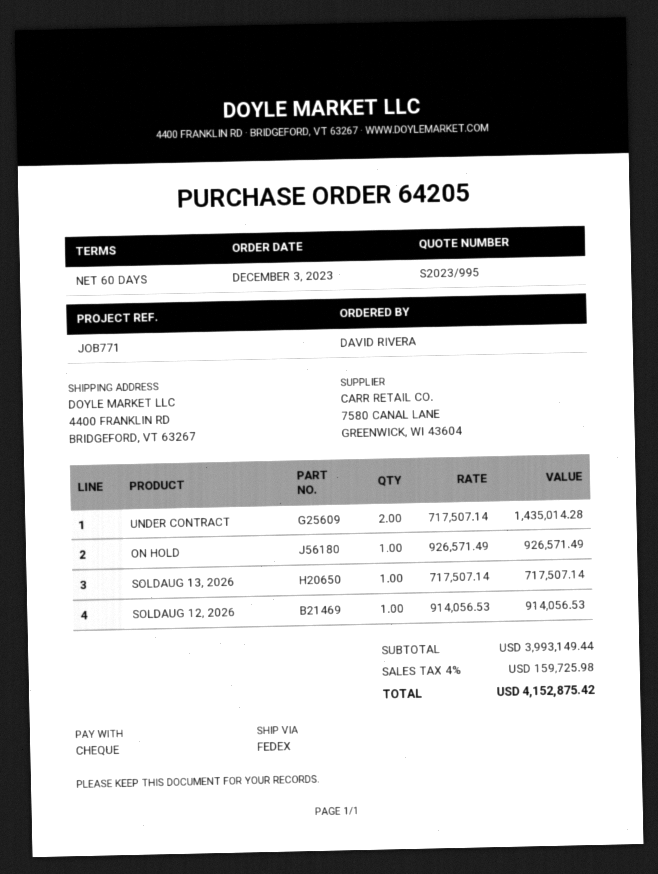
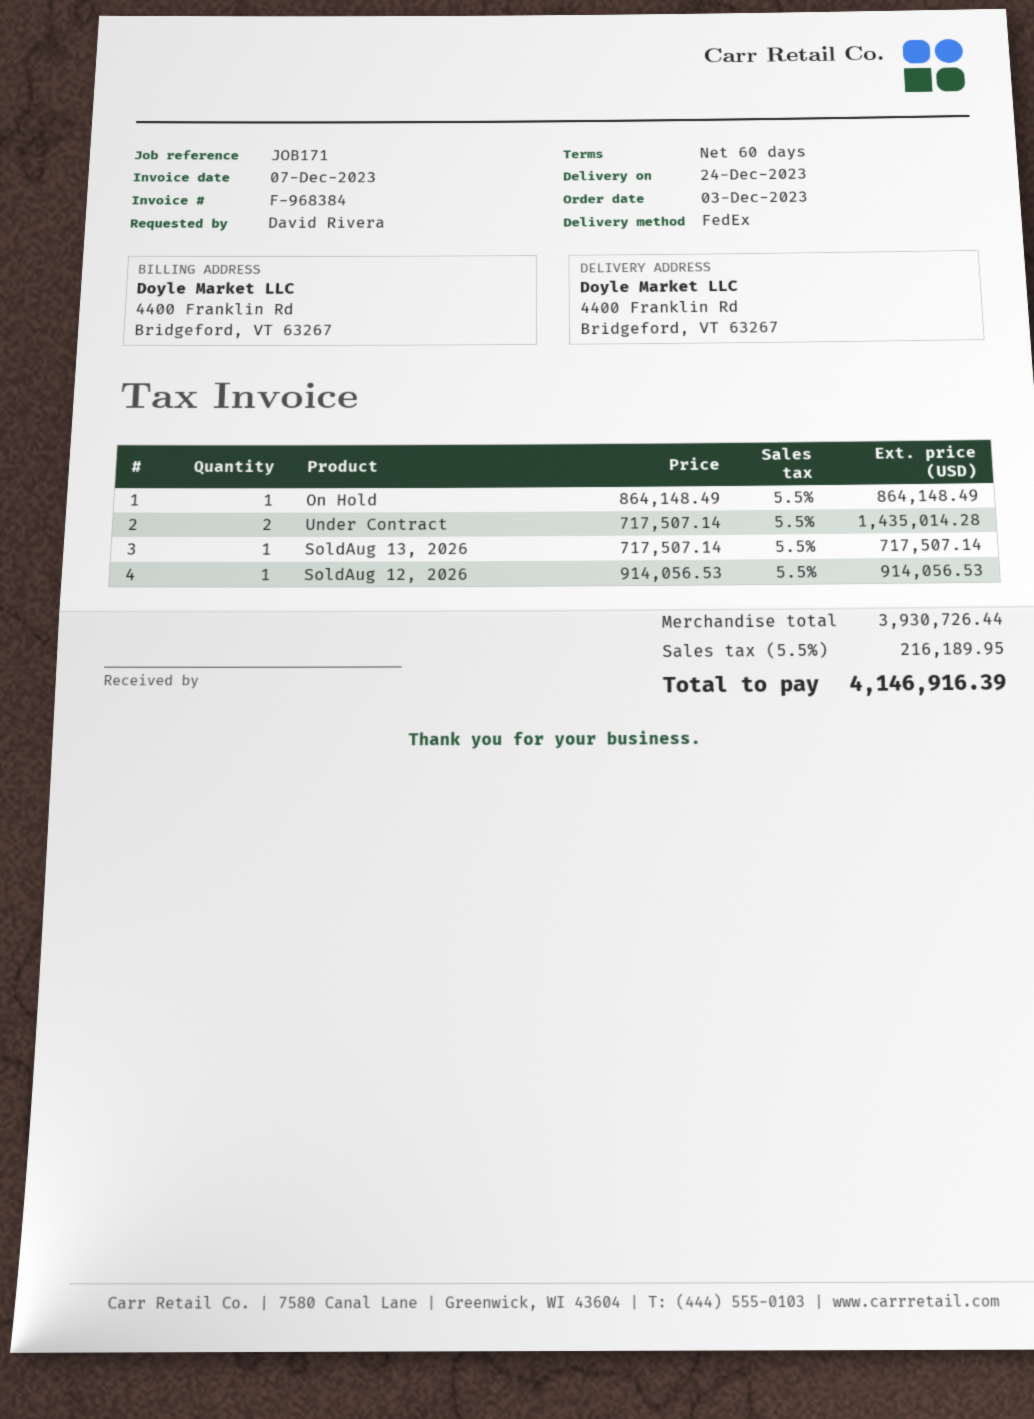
reference: JOB771 -> JOB171
ON HOLD: 1 x 926571.49 = 926571.49 -> 1 x 864148.49 = 864148.49
subtotal: 3993149.44 -> 3930726.44
tax: 4% = 159725.98 -> 5.5% = 216189.95
total: 4152875.42 -> 4146916.39

